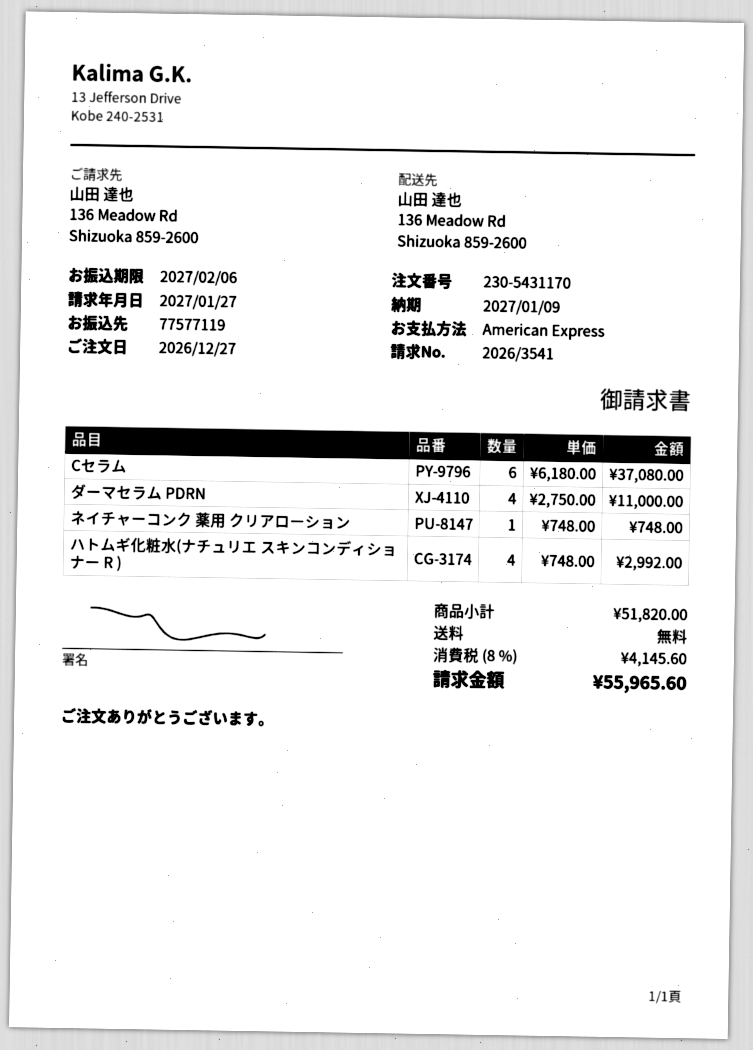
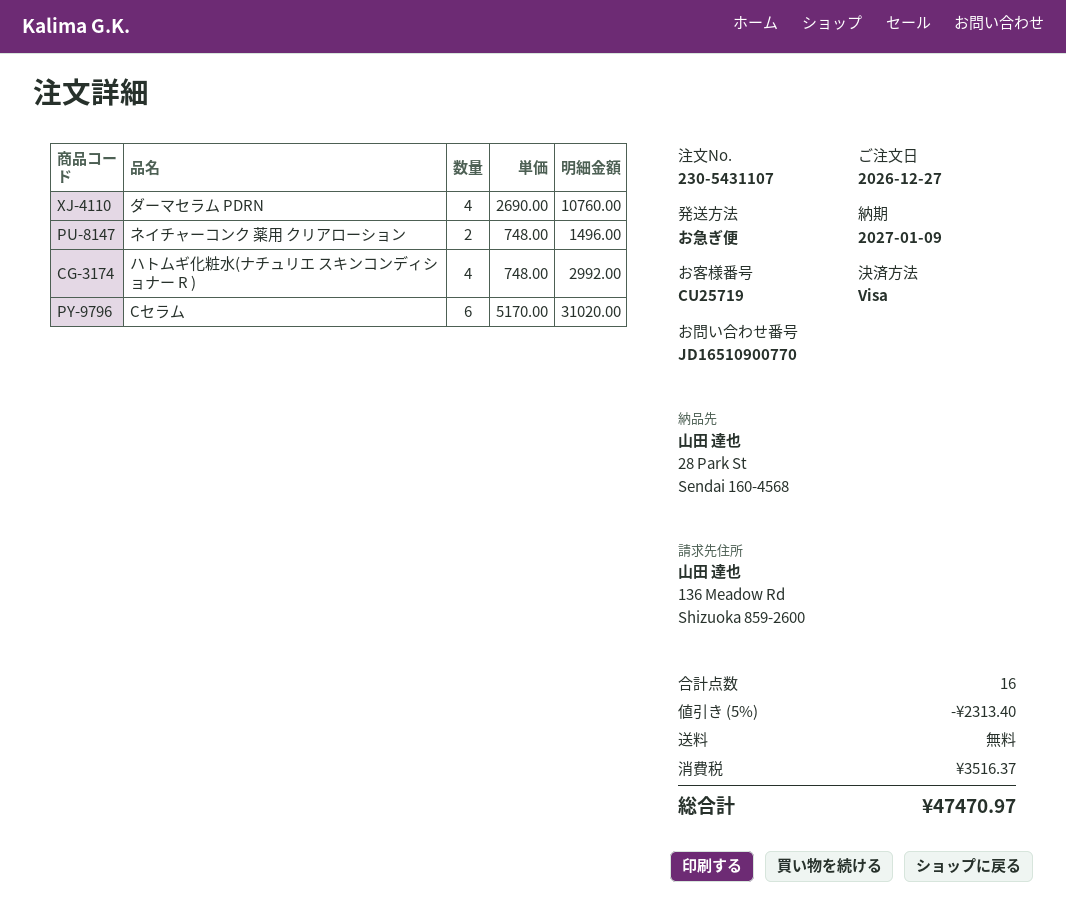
order number: 230-5431170 -> 230-5431107
payment method: American Express -> Visa
ship to: 136 Meadow Rd, Shizuoka 859-2600 -> 28 Park St, Sendai 160-4568
Cセラム: 6 x 6180.00 = 37080.00 -> 6 x 5170.00 = 31020.00
ダーマセラム PDRN: 4 x 2750.00 = 11000.00 -> 4 x 2690.00 = 10760.00
ネイチャーコンク 薬用 クリアローション: 1 x 748.00 = 748.00 -> 2 x 748.00 = 1496.00
discount: none -> 5% = 2313.40
tax: 4145.60 -> 3516.37
total: 55965.60 -> 47470.97

